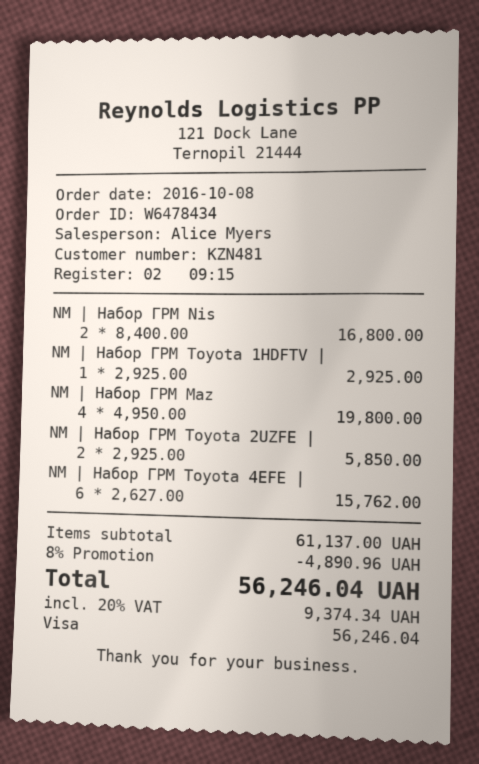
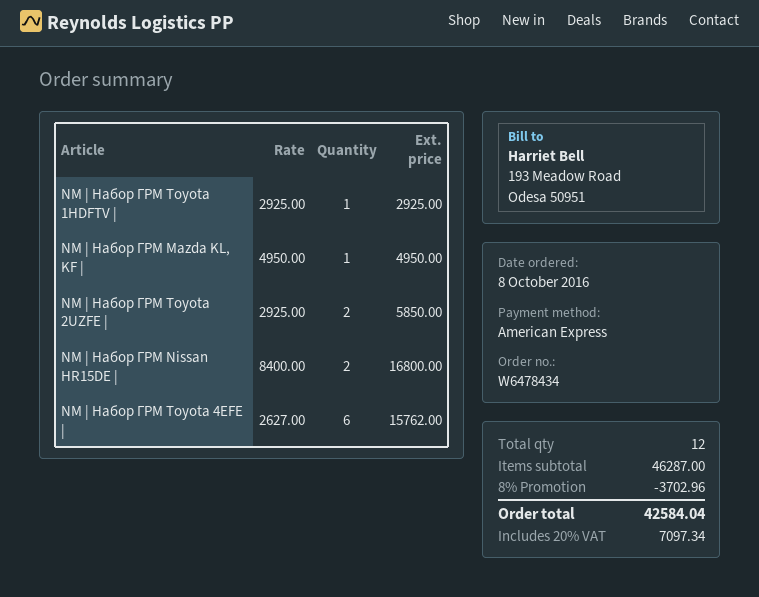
payment method: Visa -> American Express
NM | Набор ГРМ Maz: 4 x 4950.00 = 19800.00 -> 1 x 4950.00 = 4950.00
subtotal: 61137.00 -> 46287.00
discount: 8% = 4890.96 -> 8% = 3702.96
tax: 20% = 9374.34 -> 20% = 7097.34
total: 56246.04 -> 42584.04

